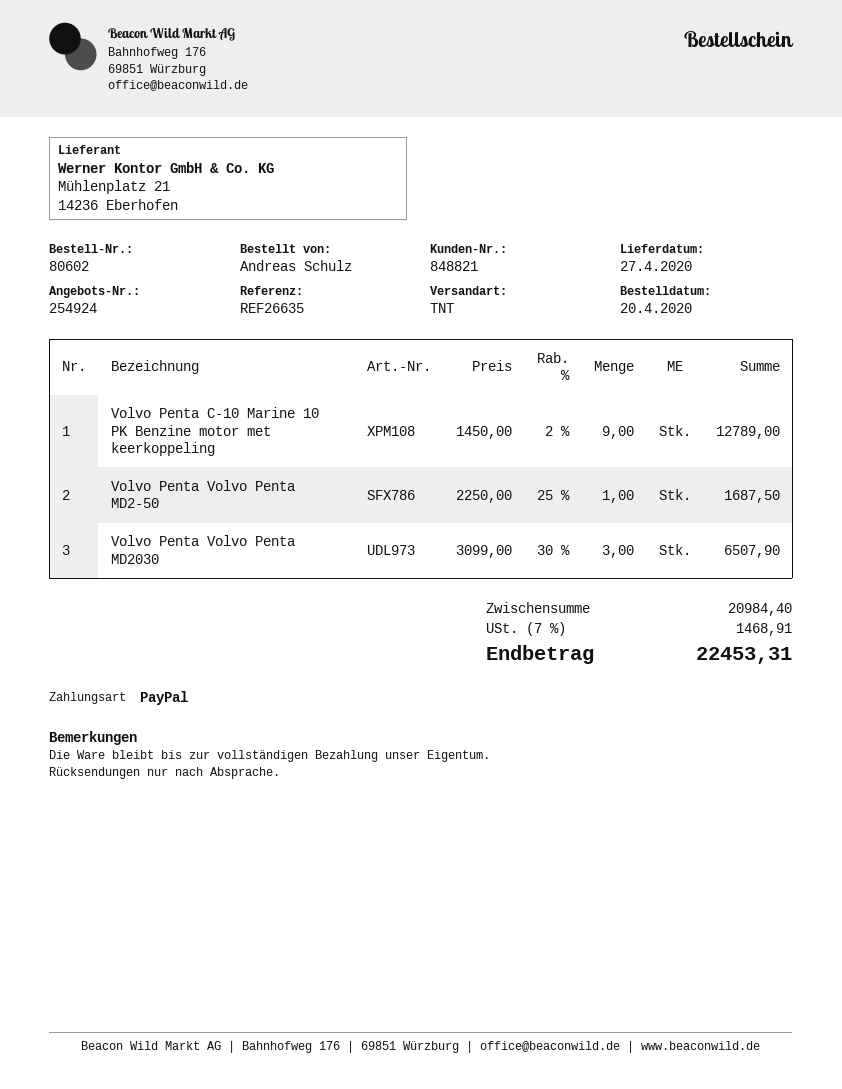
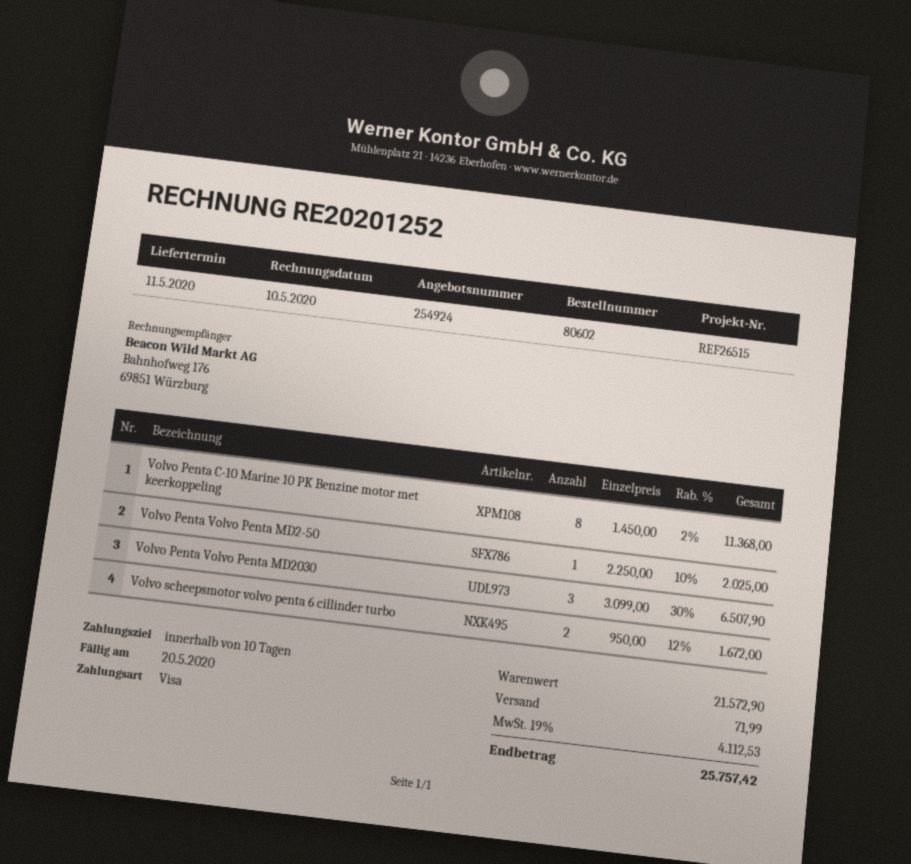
delivery date: 2020-04-27 -> 2020-05-11
reference: REF26635 -> REF26515
payment method: PayPal -> Visa
Volvo Penta C-10 Marine 10 PK Benzine motor met keerkoppeling: 9 x 1450.00 - 2% = 12789.00 -> 8 x 1450.00 - 2% = 11368.00
Volvo Penta Volvo Penta MD2-50: 1 x 2250.00 - 25% = 1687.50 -> 1 x 2250.00 - 10% = 2025.00
Volvo scheepsmotor volvo penta 6 cillinder turbo: none -> 2 x 950.00 - 12% = 1672.00
subtotal: 20984.40 -> 21572.90
shipping: none -> 71.99
tax: 7% = 1468.91 -> 19% = 4112.53
total: 22453.31 -> 25757.42

